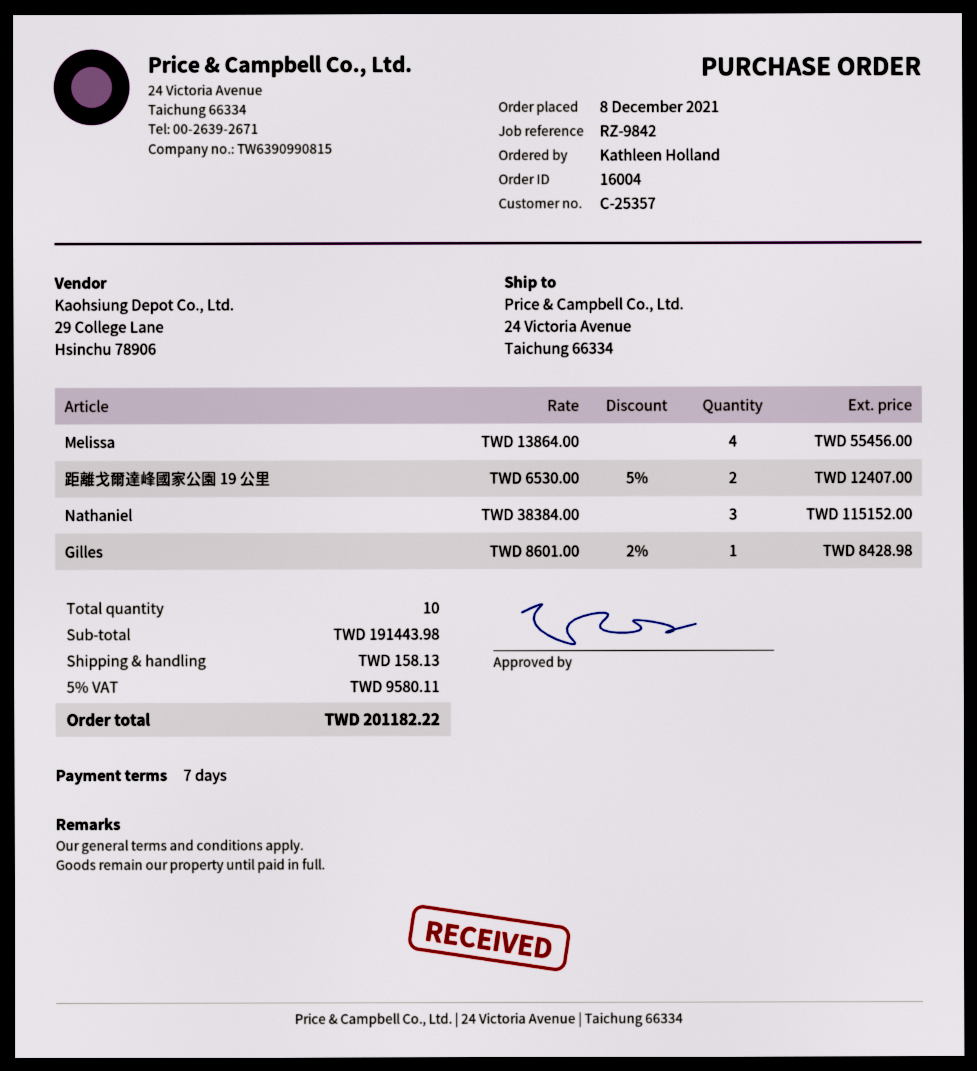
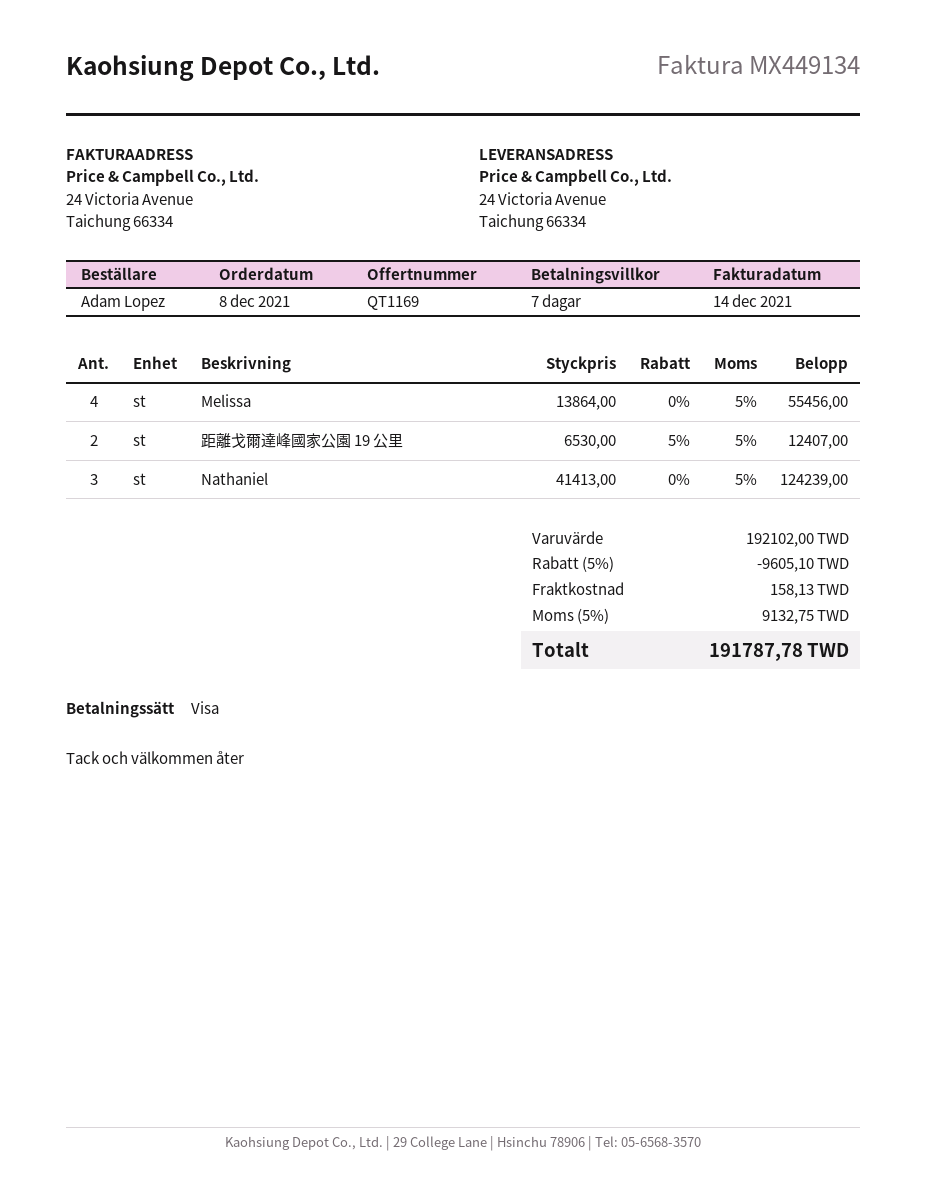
ordered by: Kathleen Holland -> Adam Lopez
Nathaniel: 3 x 38384.00 = 115152.00 -> 3 x 41413.00 = 124239.00
Gilles: 1 x 8601.00 - 2% = 8428.98 -> none
subtotal: 191443.98 -> 192102.00
discount: none -> 5% = 9605.10
tax: 5% = 9580.11 -> 5% = 9132.75
total: 201182.22 -> 191787.78

